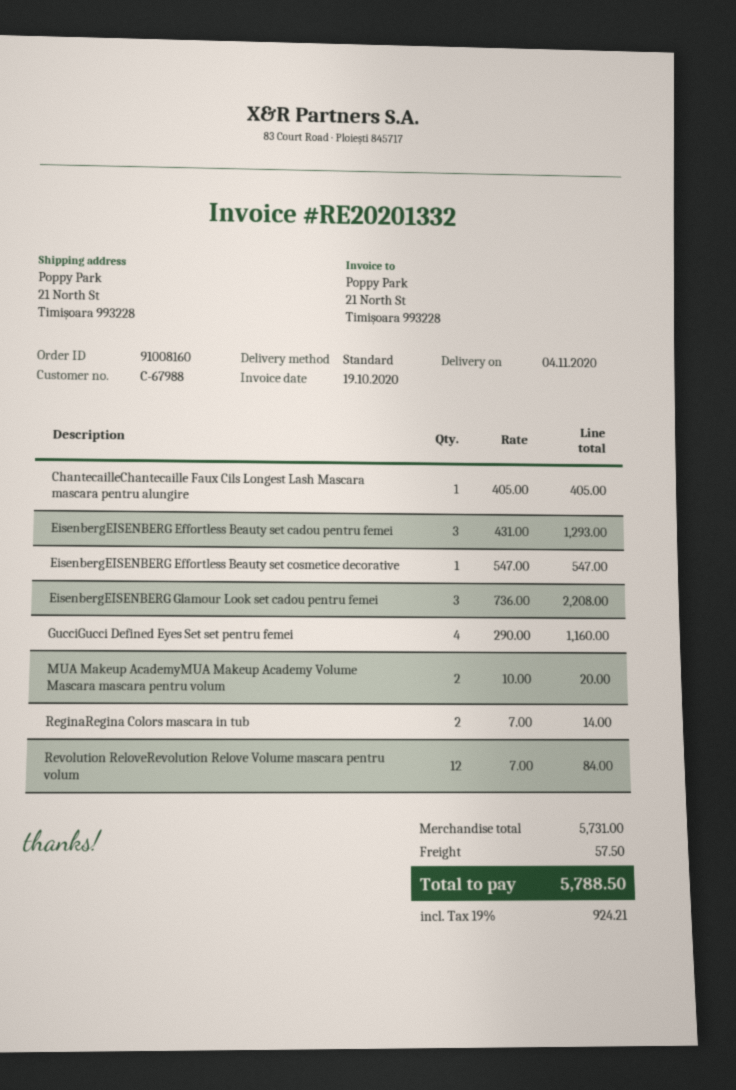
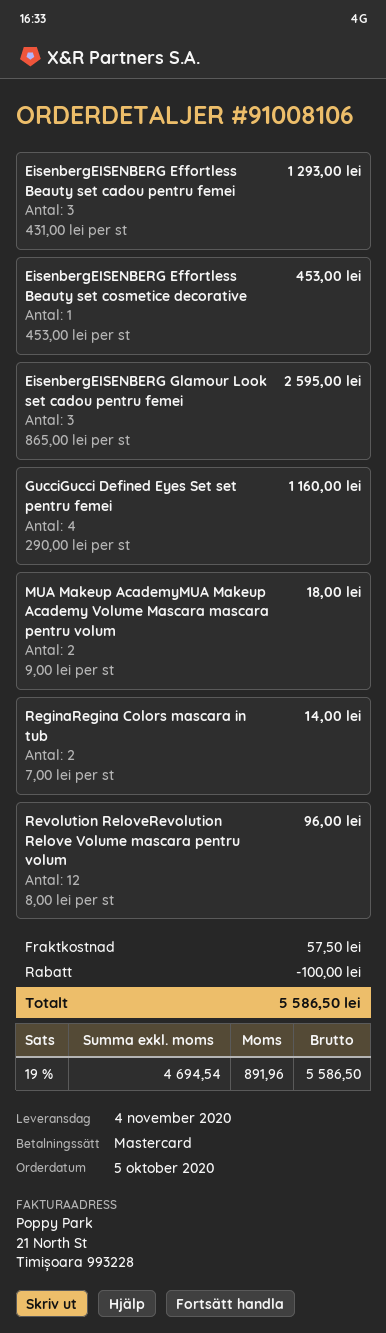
order number: 91008160 -> 91008106
ChantecailleChantecaille Faux Cils Longest Lash Mascara mascara pentru alungire: 1 x 405.00 = 405.00 -> none
EisenbergEISENBERG Effortless Beauty set cosmetice decorative: 1 x 547.00 = 547.00 -> 1 x 453.00 = 453.00
EisenbergEISENBERG Glamour Look set cadou pentru femei: 3 x 736.00 = 2208.00 -> 3 x 865.00 = 2595.00
MUA Makeup AcademyMUA Makeup Academy Volume Mascara mascara pentru volum: 2 x 10.00 = 20.00 -> 2 x 9.00 = 18.00
Revolution ReloveRevolution Relove Volume mascara pentru volum: 12 x 7.00 = 84.00 -> 12 x 8.00 = 96.00
discount: none -> 100.00
tax: 19% = 924.21 -> 19% = 891.96
total: 5788.50 -> 5586.50

